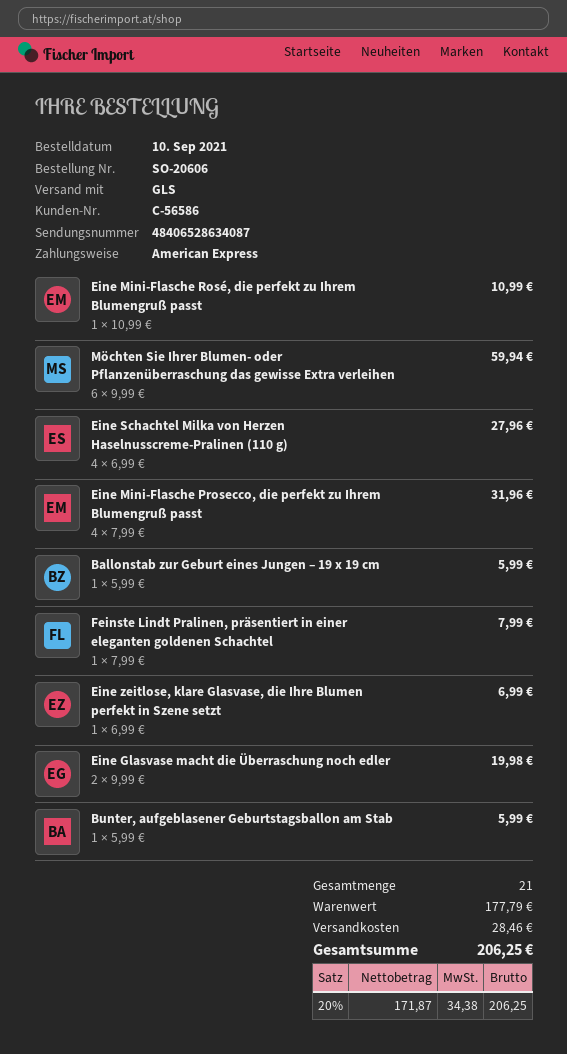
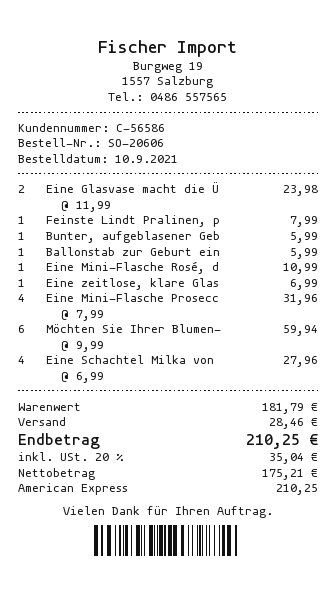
Eine Glasvase macht die Überraschung noch edler: 2 x 9.99 = 19.98 -> 2 x 11.99 = 23.98
subtotal: 177.79 -> 181.79
net: 171.87 -> 175.21
tax: 20% = 34.38 -> 20% = 35.04
total: 206.25 -> 210.25

